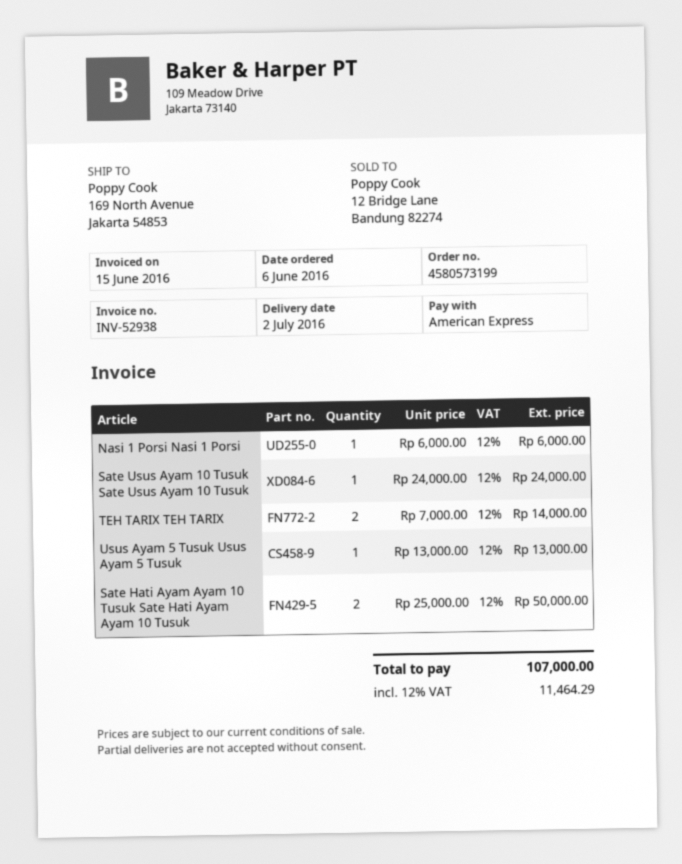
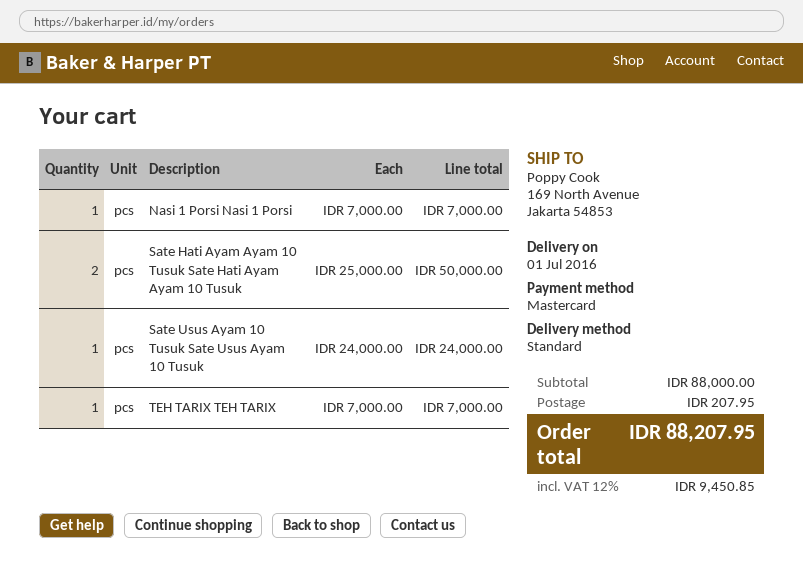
delivery date: 2016-07-02 -> 2016-07-01
payment method: American Express -> Mastercard
Nasi 1 Porsi Nasi 1 Porsi: 1 x 6000.00 = 6000.00 -> 1 x 7000.00 = 7000.00
TEH TARIX TEH TARIX: 2 x 7000.00 = 14000.00 -> 1 x 7000.00 = 7000.00
Usus Ayam 5 Tusuk Usus Ayam 5 Tusuk: 1 x 13000.00 = 13000.00 -> none
shipping: none -> 207.95
tax: 12% = 11464.29 -> 12% = 9450.85
total: 107000.00 -> 88207.95

